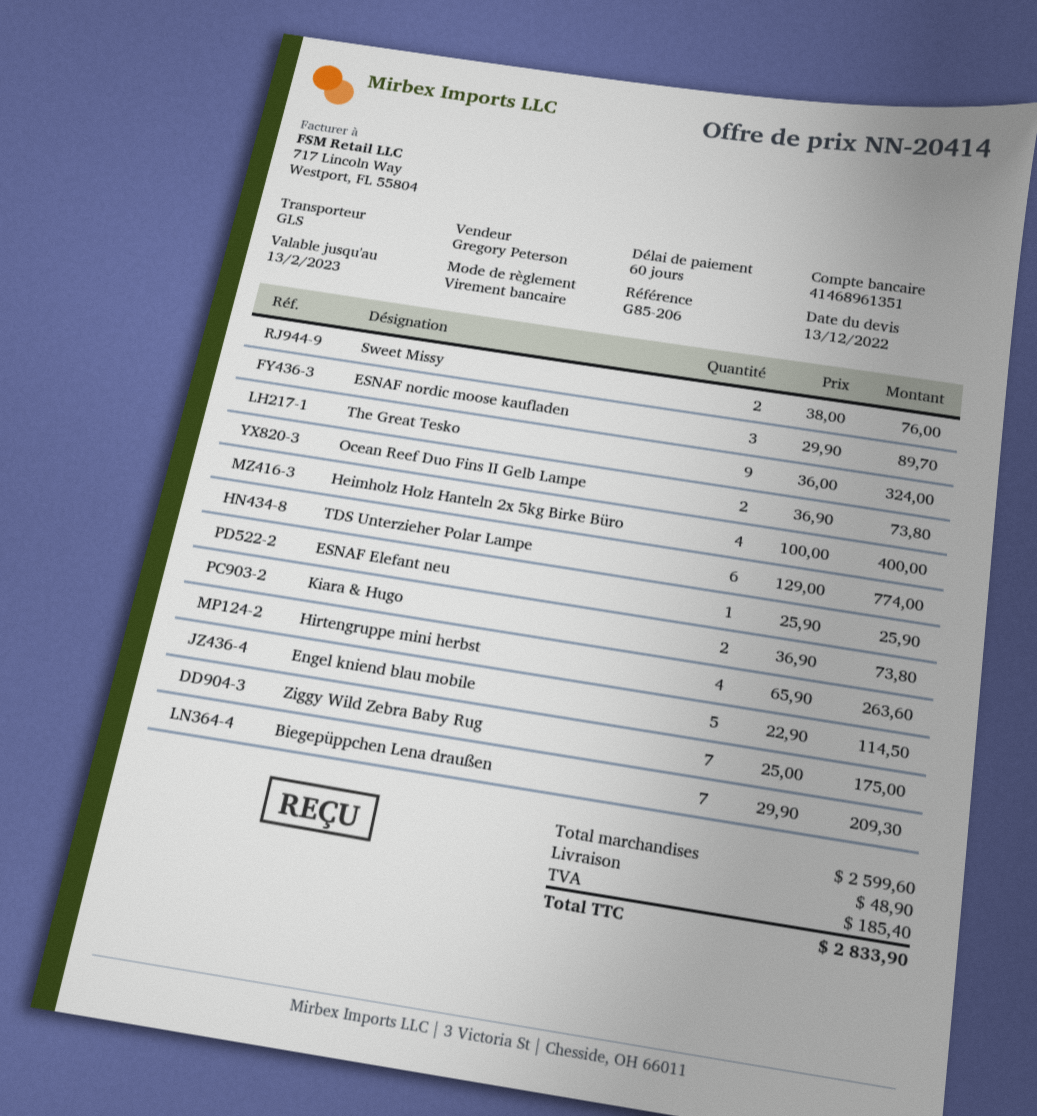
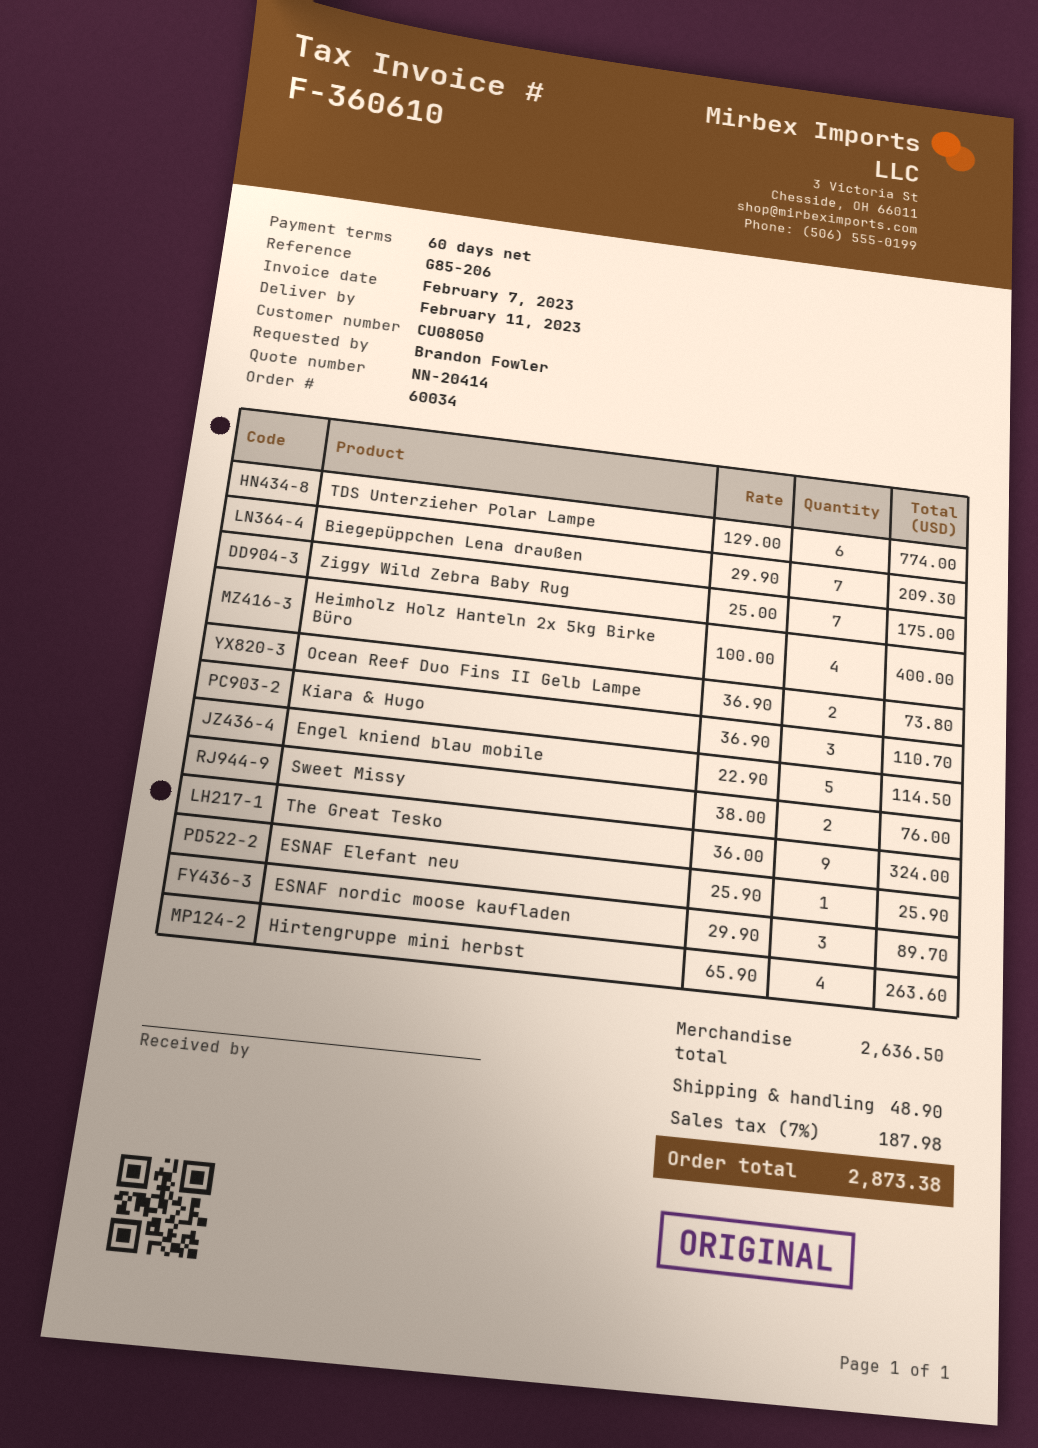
Kiara & Hugo: 2 x 36.90 = 73.80 -> 3 x 36.90 = 110.70
subtotal: 2599.60 -> 2636.50
tax: 185.40 -> 187.98
total: 2833.90 -> 2873.38

